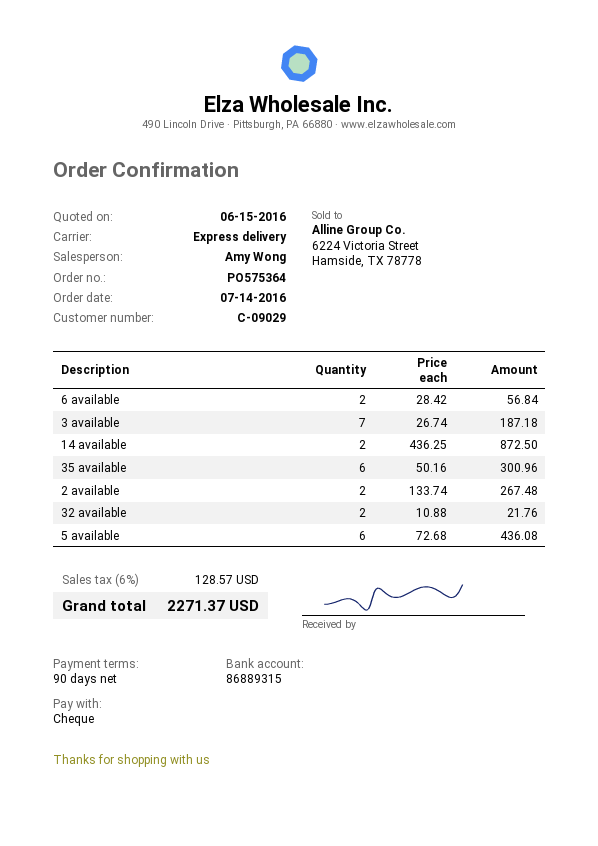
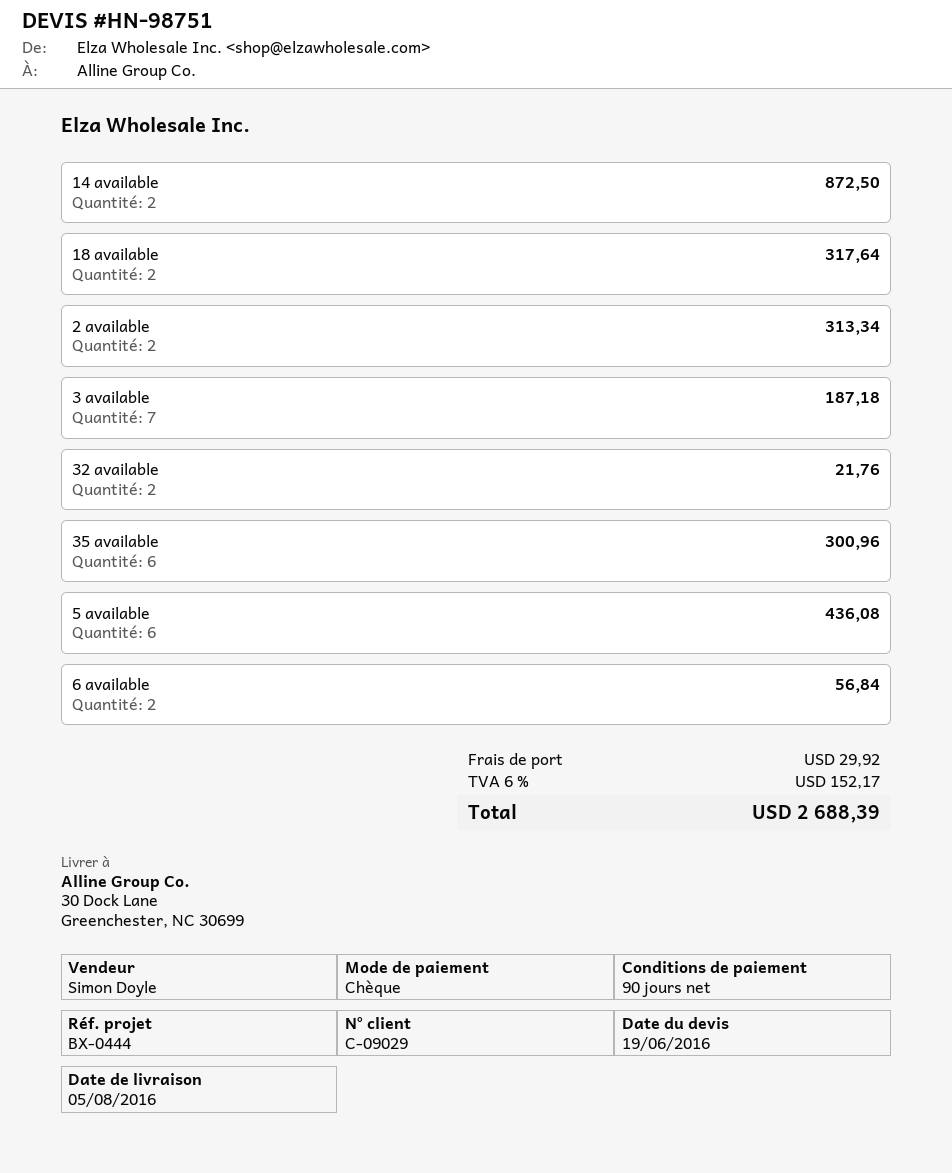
quote date: 2016-06-15 -> 2016-06-19
sales rep: Amy Wong -> Simon Doyle
2 available: 2 for 267.48 -> 2 for 313.34
18 available: none -> 2 for 317.64
shipping: none -> 29.92
tax: 6% = 128.57 -> 6% = 152.17
total: 2271.37 -> 2688.39

